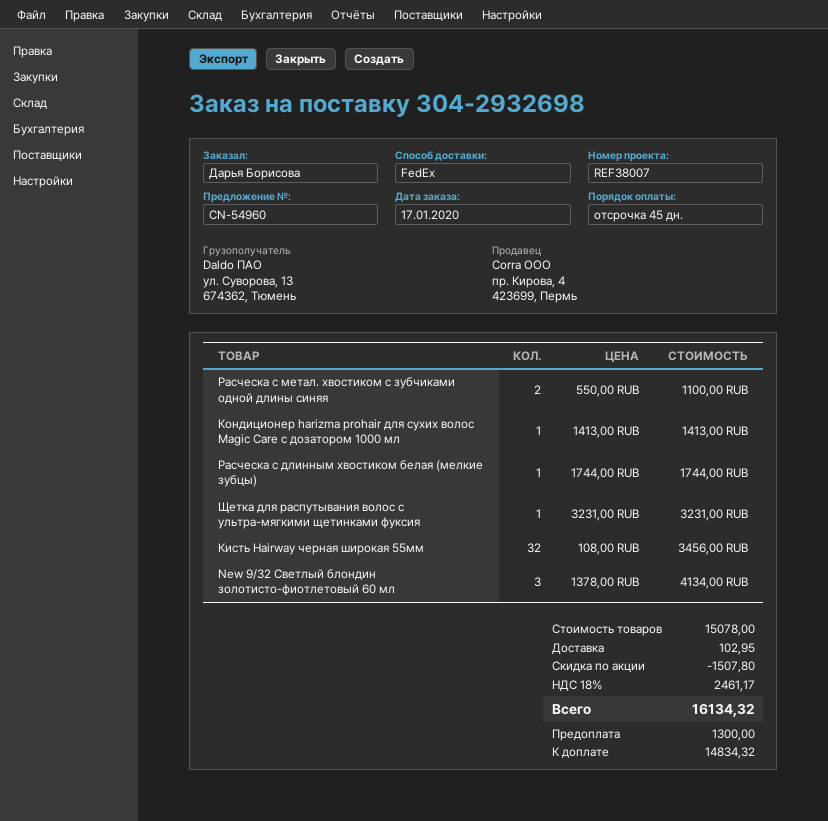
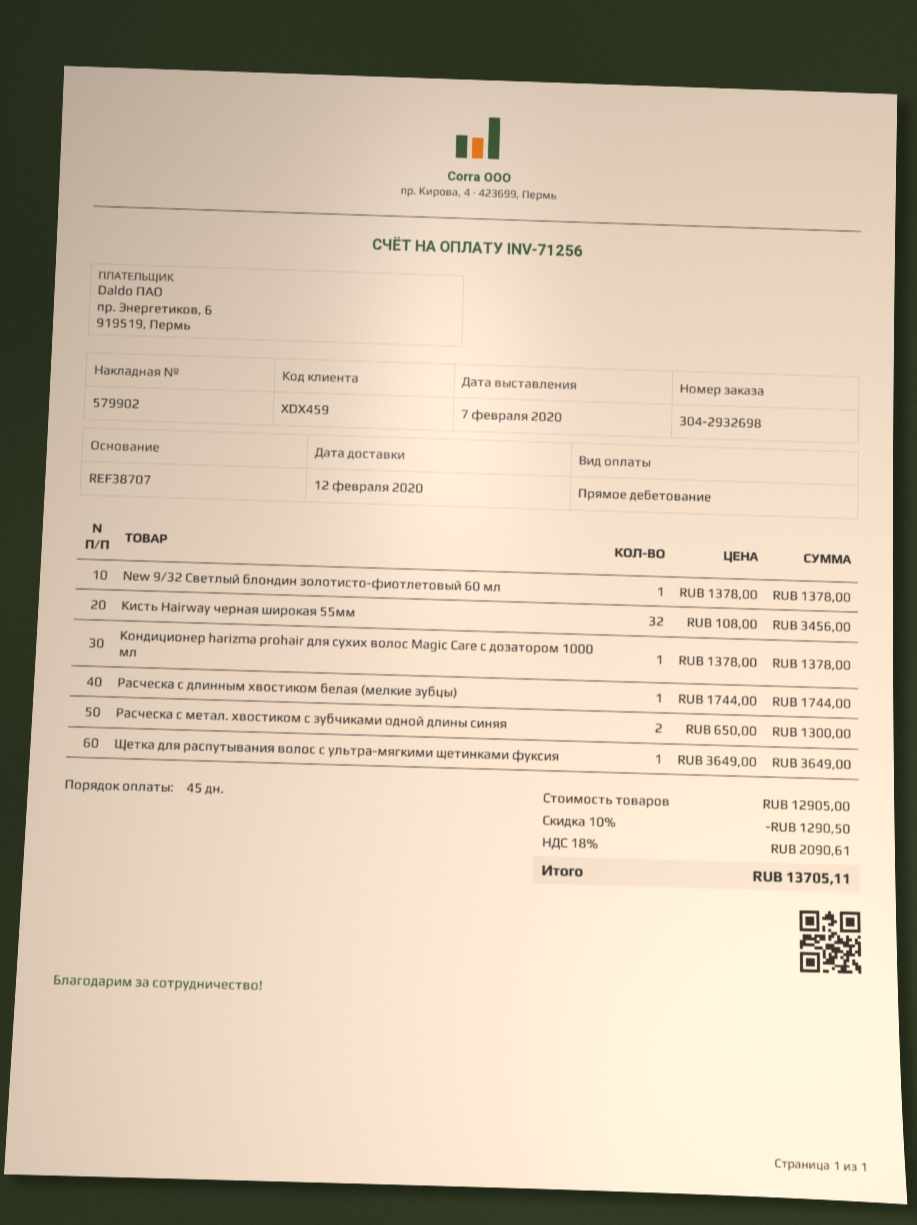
reference: REF38007 -> REF38707
Расческа с метал. хвостиком с зубчиками одной длины синяя: 2 x 550.00 = 1100.00 -> 2 x 650.00 = 1300.00
Кондиционер harizma prohair для сухих волос Magic Care с дозатором 1000 мл: 1 x 1413.00 = 1413.00 -> 1 x 1378.00 = 1378.00
Щетка для распутывания волос с ультра-мягкими щетинками фуксия: 1 x 3231.00 = 3231.00 -> 1 x 3649.00 = 3649.00
New 9/32 Светлый блондин золотисто-фиотлетовый 60 мл: 3 x 1378.00 = 4134.00 -> 1 x 1378.00 = 1378.00
subtotal: 15078.00 -> 12905.00
discount: 1507.80 -> 1290.50
shipping: 102.95 -> none
tax: 18% = 2461.17 -> 18% = 2090.61
total: 16134.32 -> 13705.11

